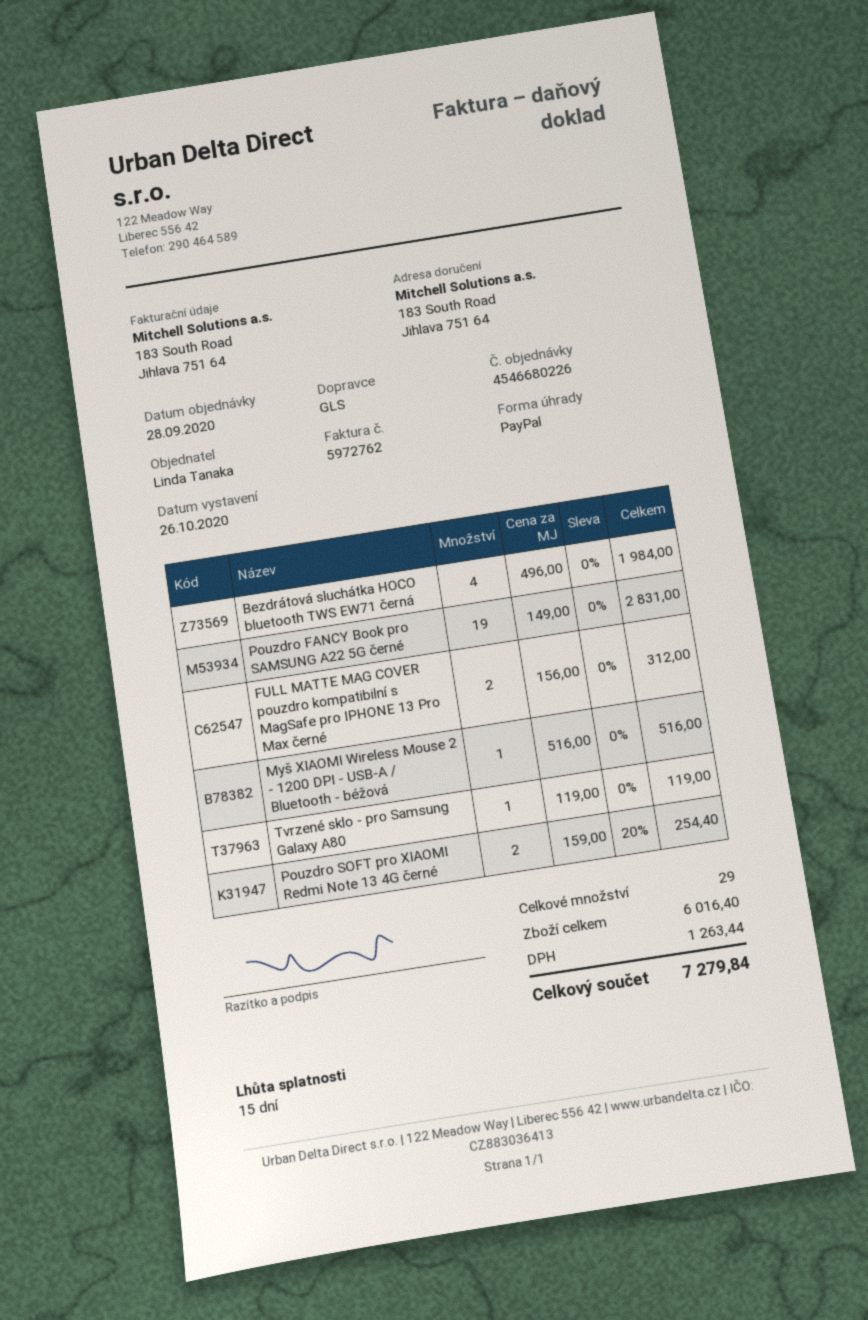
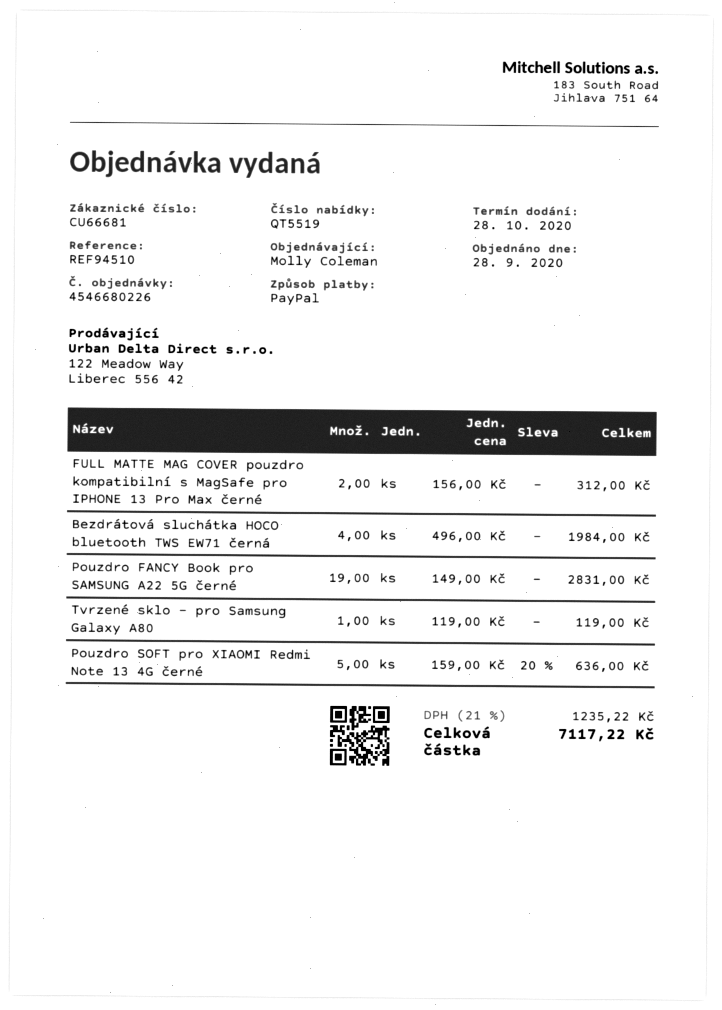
ordered by: Linda Tanaka -> Molly Coleman
Myš XIAOMI Wireless Mouse 2 - 1200 DPI - USB-A / Bluetooth - béžová: 1 x 516.00 = 516.00 -> none
Pouzdro SOFT pro XIAOMI Redmi Note 13 4G černé: 2 x 159.00 - 20% = 254.40 -> 5 x 159.00 - 20% = 636.00
tax: 1263.44 -> 1235.22
total: 7279.84 -> 7117.22

